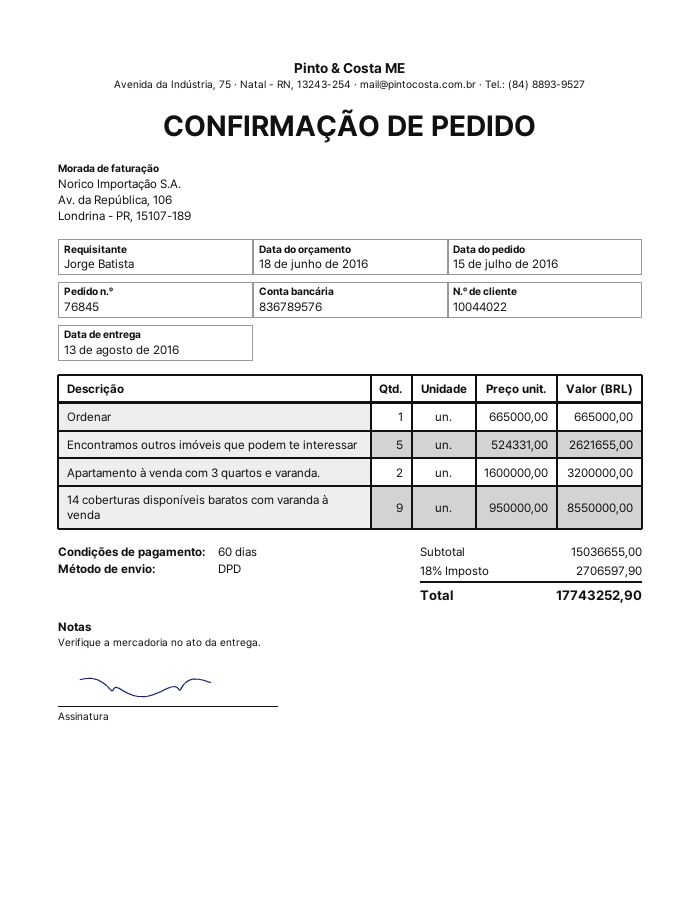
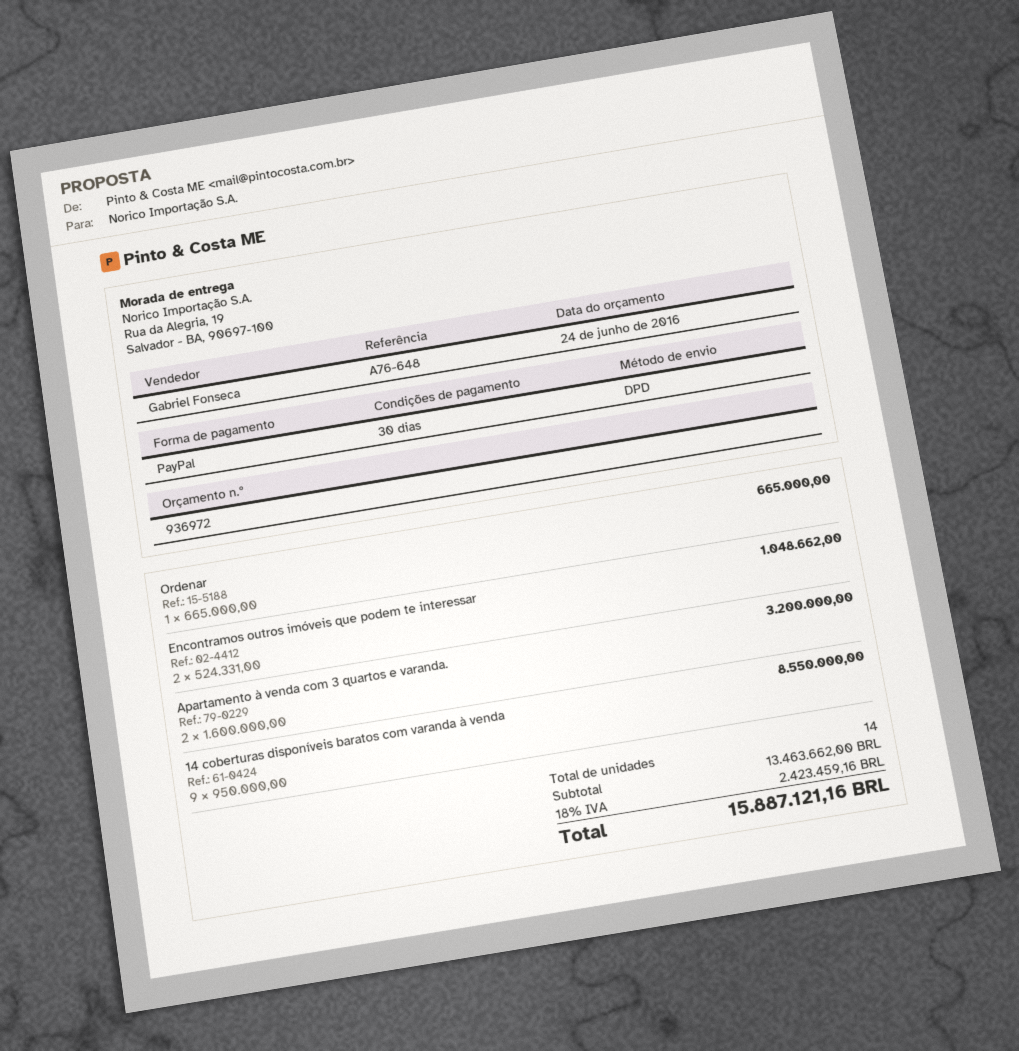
quote date: 2016-06-18 -> 2016-06-24
payment terms: 60 days -> 30 days
Encontramos outros imóveis que podem te interessar: 5 x 524331.00 = 2621655.00 -> 2 x 524331.00 = 1048662.00
subtotal: 15036655.00 -> 13463662.00
tax: 18% = 2706597.90 -> 18% = 2423459.16
total: 17743252.90 -> 15887121.16

